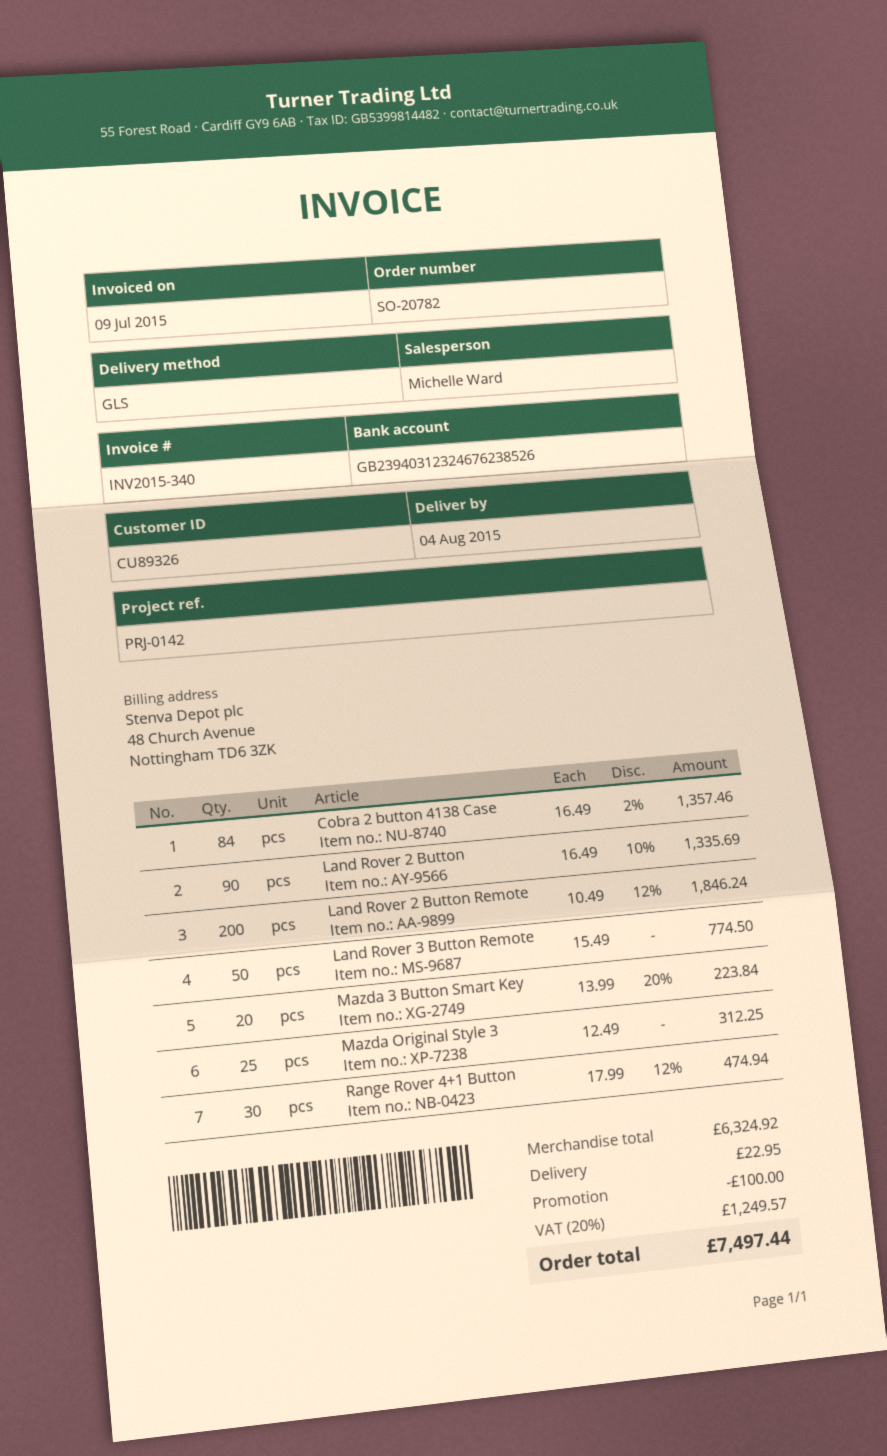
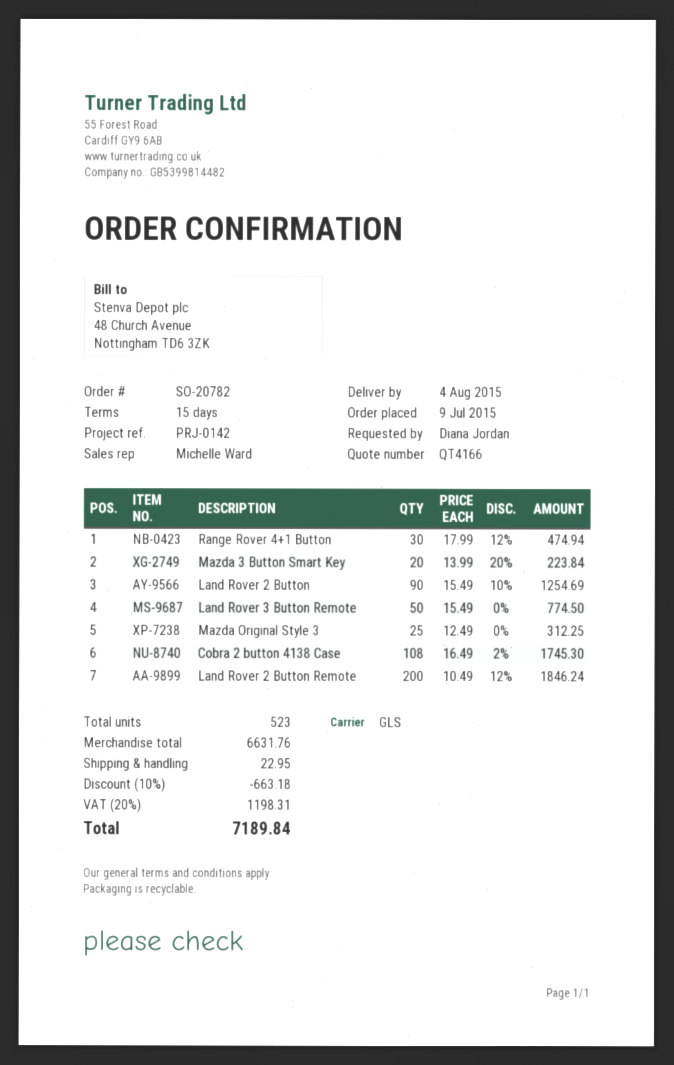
Cobra 2 button 4138 Case: 84 x 16.49 - 2% = 1357.46 -> 108 x 16.49 - 2% = 1745.30
Land Rover 2 Button: 90 x 16.49 - 10% = 1335.69 -> 90 x 15.49 - 10% = 1254.69
subtotal: 6324.92 -> 6631.76
discount: 100.00 -> 663.18
tax: 20% = 1249.57 -> 20% = 1198.31
total: 7497.44 -> 7189.84

